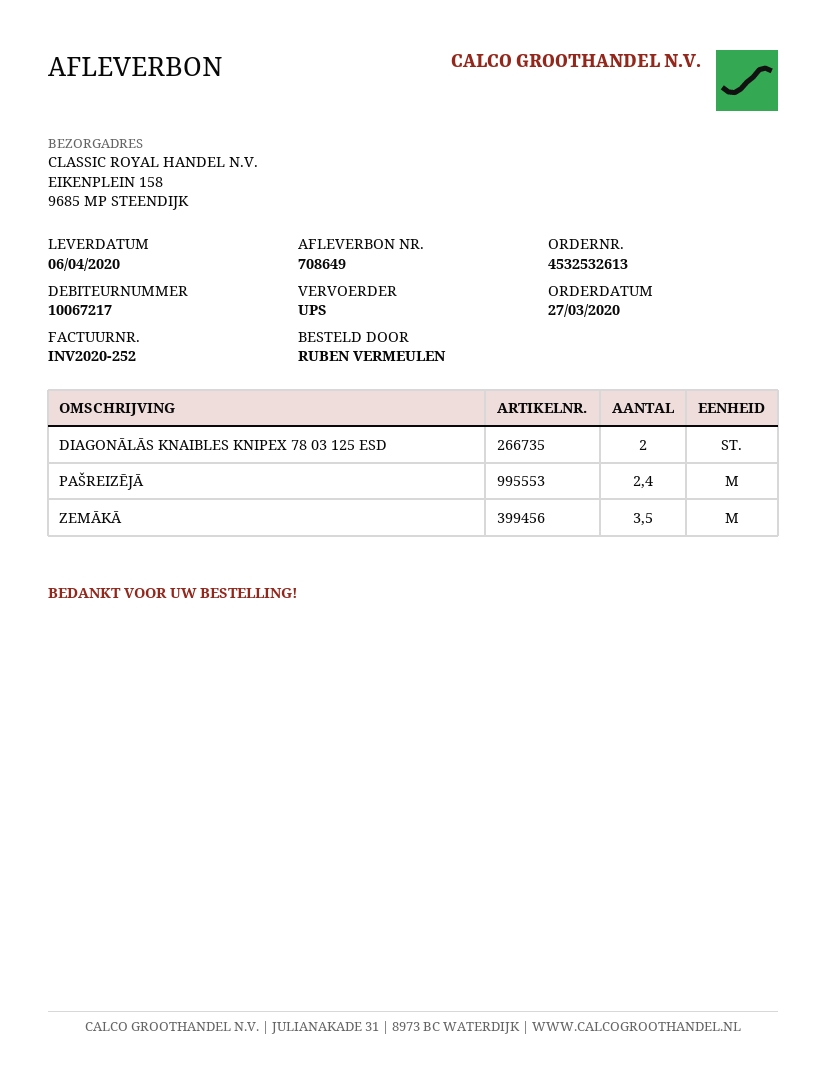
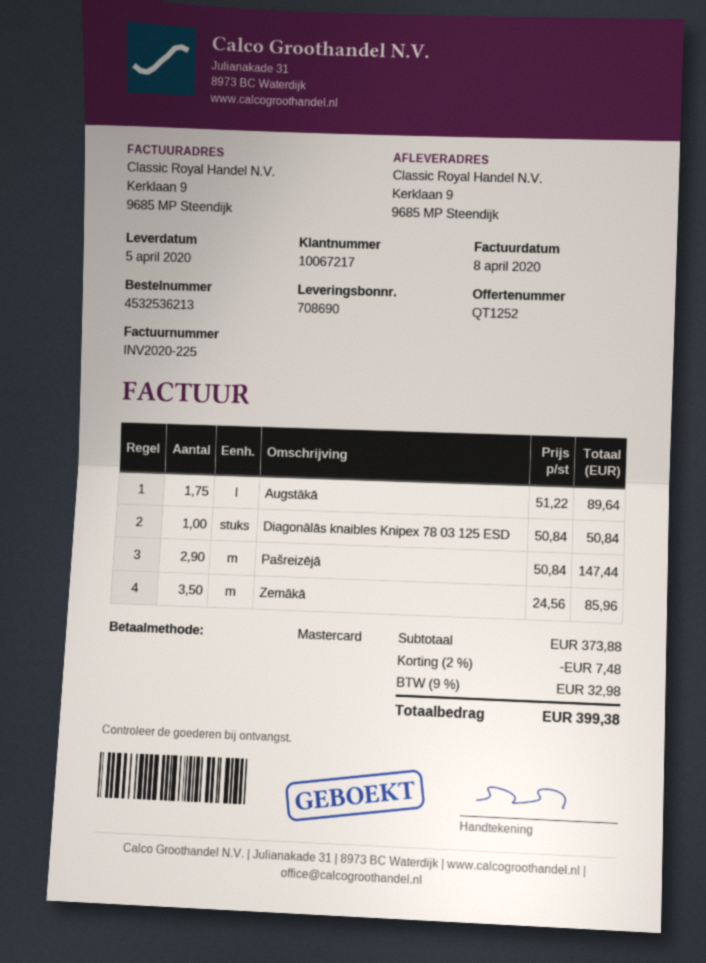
order number: 4532532613 -> 4532536213
delivery note number: 708649 -> 708690
delivery date: 2020-04-06 -> 2020-04-05
invoice number: INV2020-252 -> INV2020-225
ship to: EIKENPLEIN 158, 9685 MP STEENDIJK -> Kerklaan 9, 9685 MP Steendijk
DIAGONĀLĀS KNAIBLES KNIPEX 78 03 125 ESD: 2 -> 1
PAŠREIZĒJĀ: 2.4 -> 2.9
Augstākā: none -> 1.75

